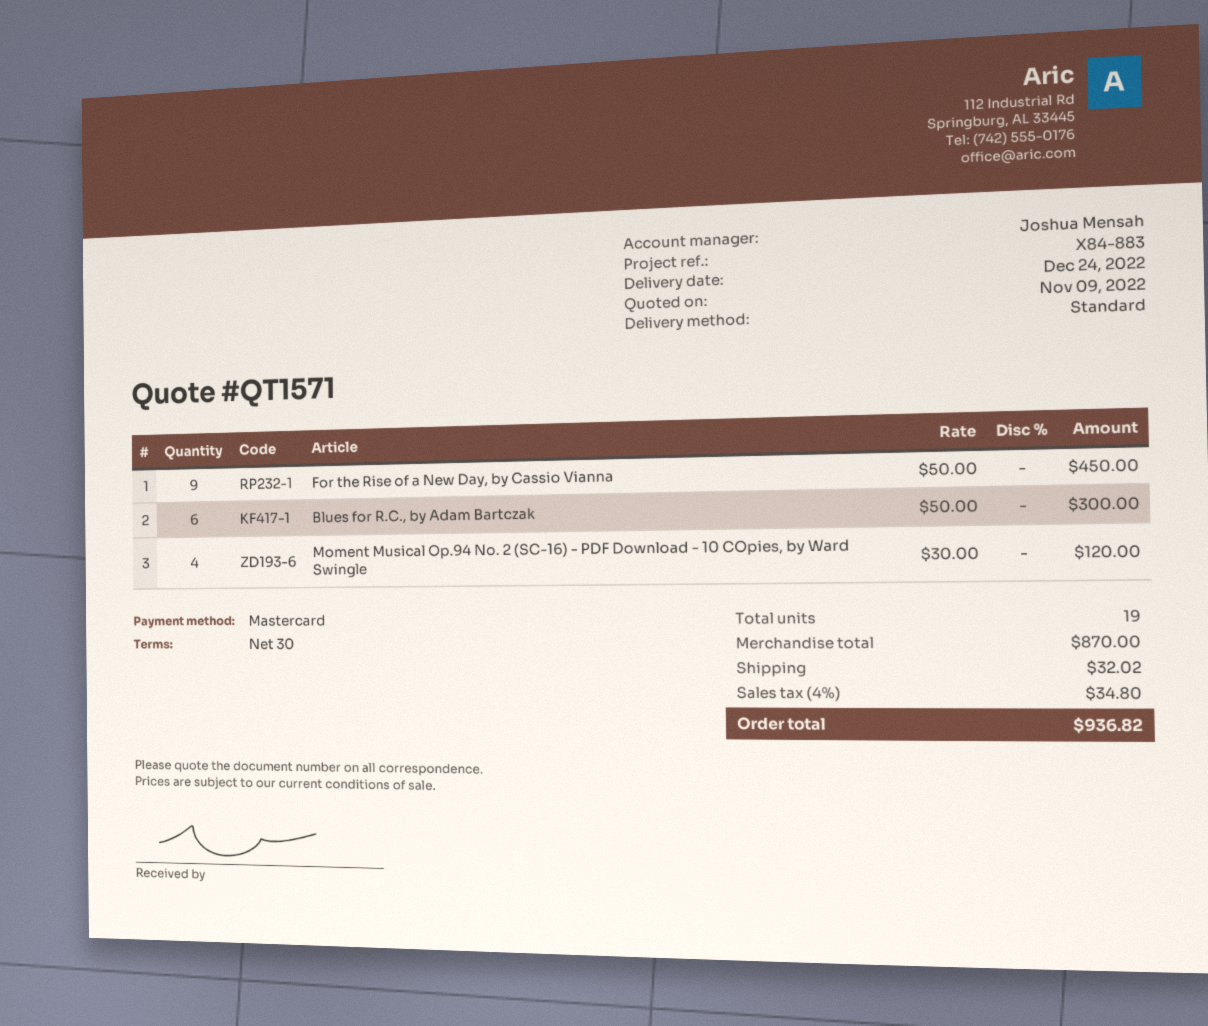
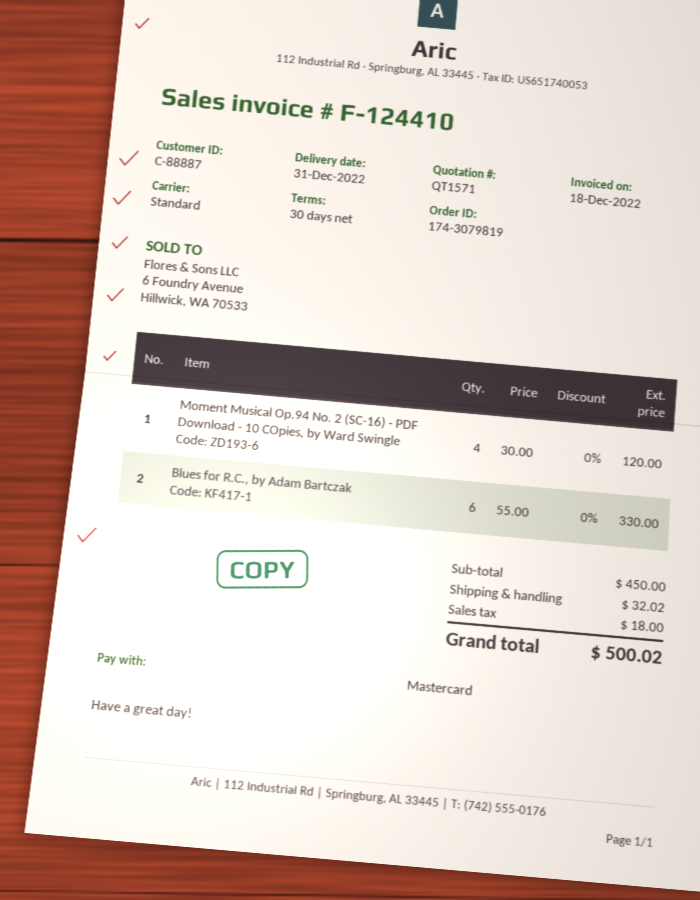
delivery date: 2022-12-24 -> 2022-12-31
For the Rise of a New Day, by Cassio Vianna: 9 x 50.00 = 450.00 -> none
Blues for R.C., by Adam Bartczak: 6 x 50.00 = 300.00 -> 6 x 55.00 = 330.00
subtotal: 870.00 -> 450.00
tax: 34.80 -> 18.00
total: 936.82 -> 500.02

